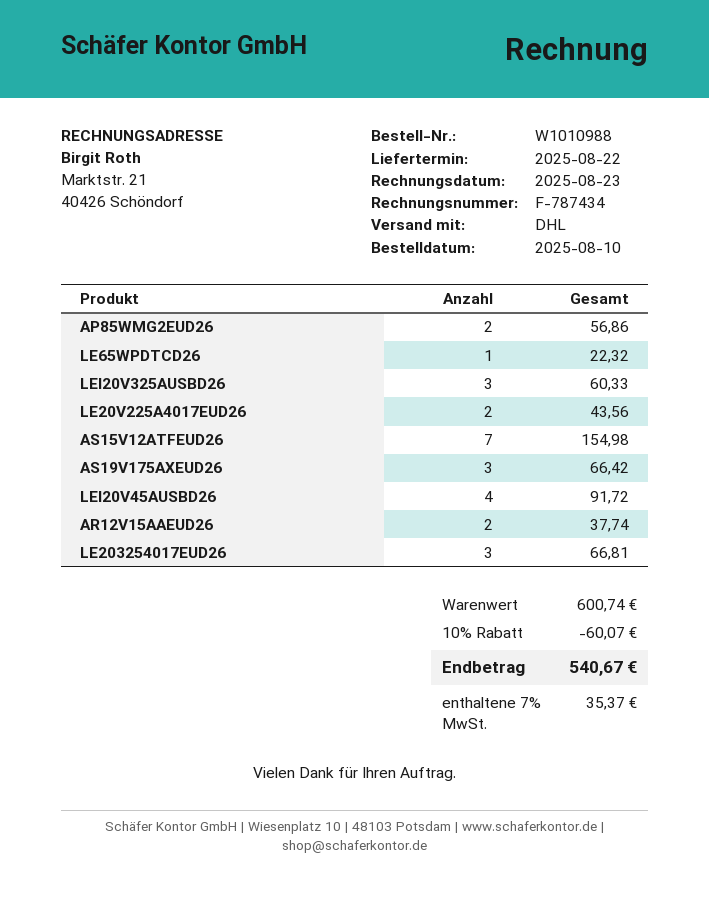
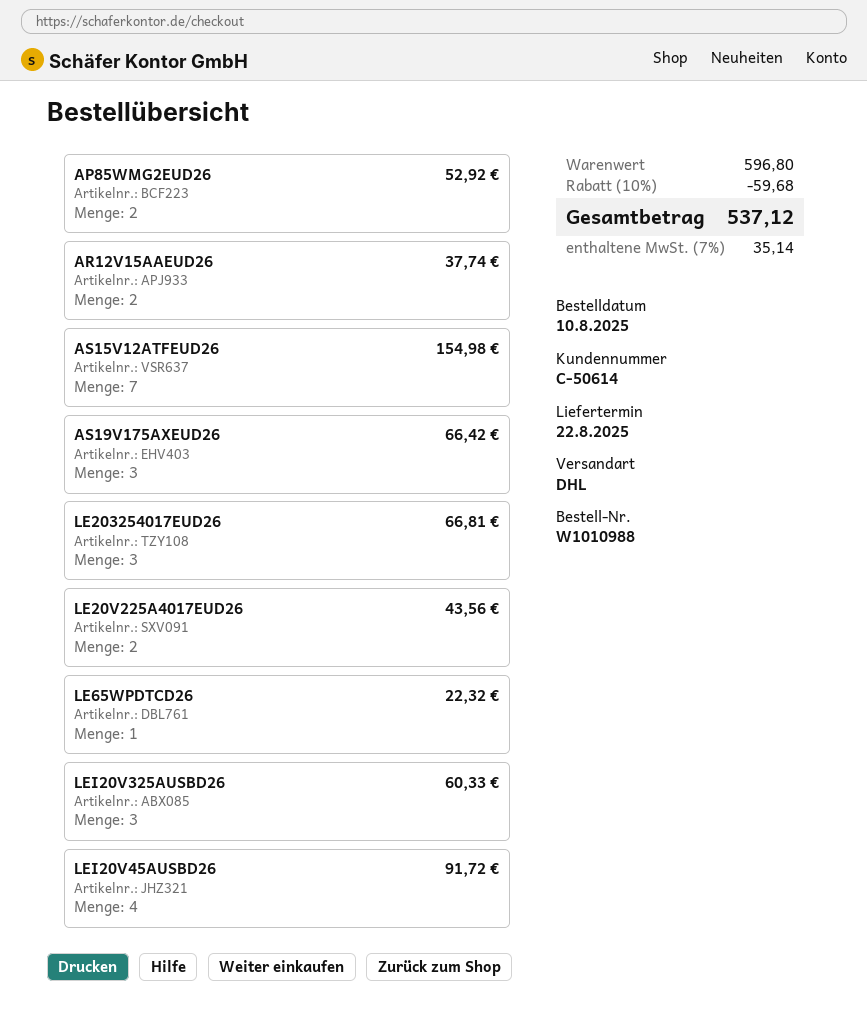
AP85WMG2EUD26: 2 for 56.86 -> 2 for 52.92
subtotal: 600.74 -> 596.80
discount: 10% = 60.07 -> 10% = 59.68
tax: 7% = 35.37 -> 7% = 35.14
total: 540.67 -> 537.12

